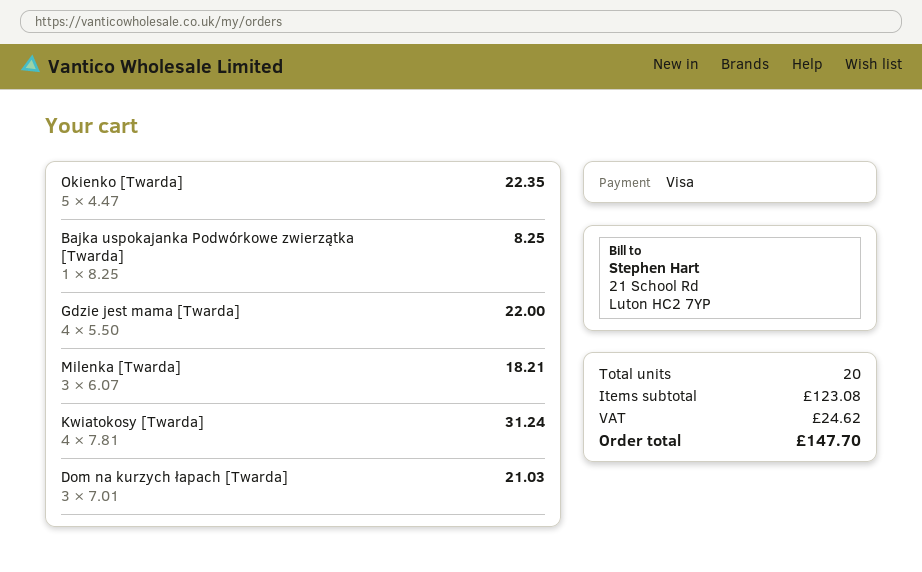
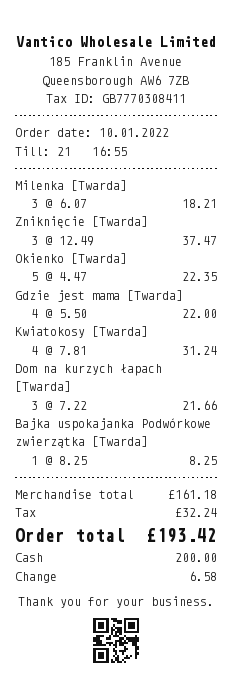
payment method: Visa -> cash
Dom na kurzych łapach [Twarda]: 3 x 7.01 = 21.03 -> 3 x 7.22 = 21.66
Zniknięcie [Twarda]: none -> 3 x 12.49 = 37.47
subtotal: 123.08 -> 161.18
tax: 24.62 -> 32.24
total: 147.70 -> 193.42

